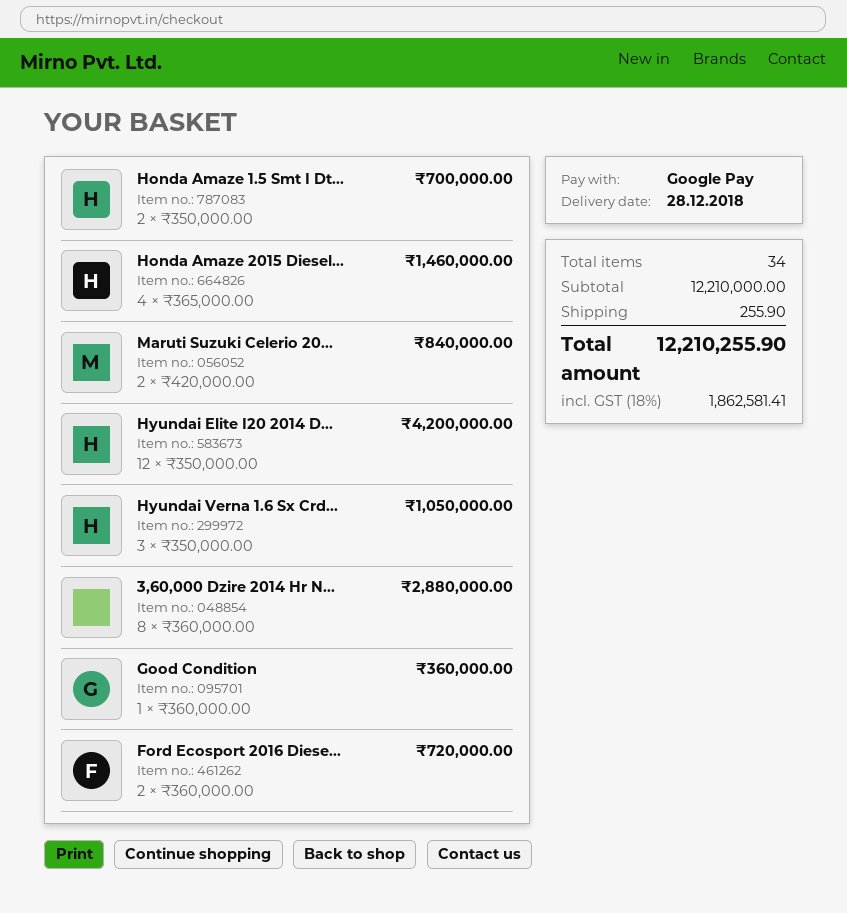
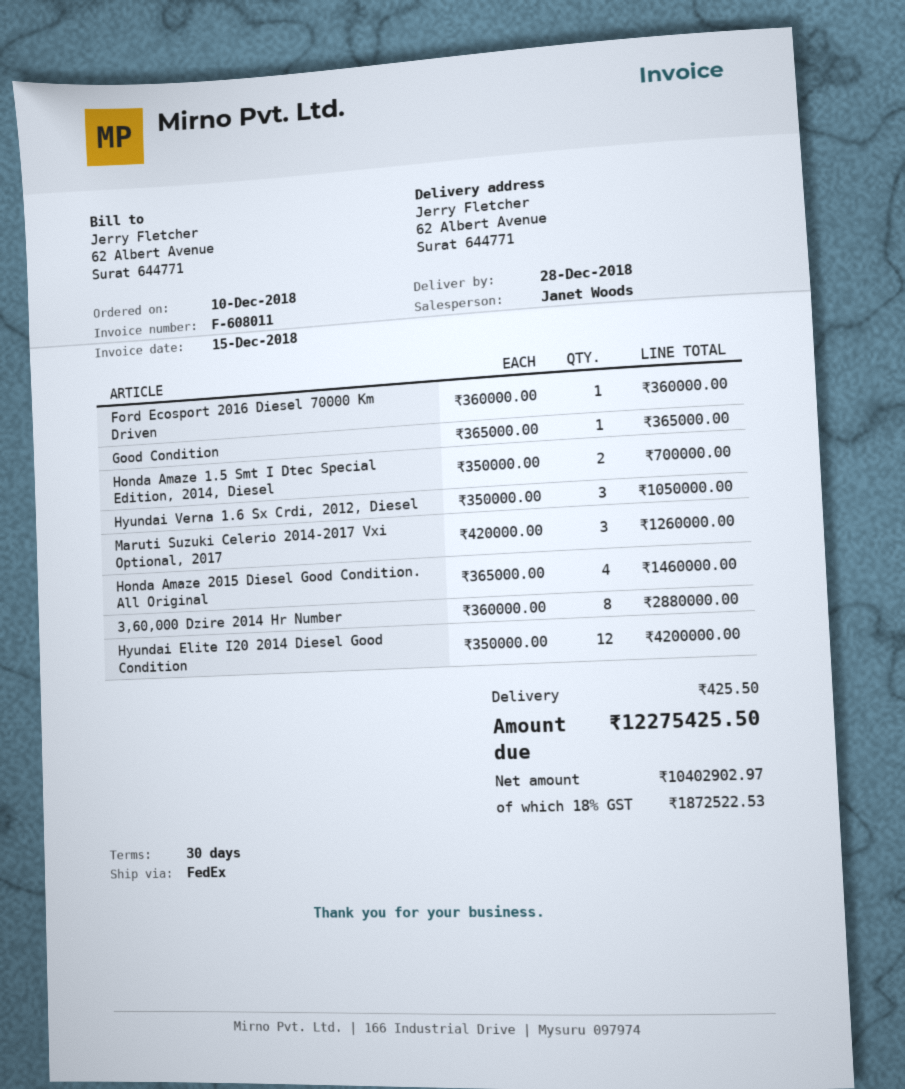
Maruti Suzuki Celerio 20...: 2 x 420000.00 = 840000.00 -> 3 x 420000.00 = 1260000.00
Good Condition: 1 x 360000.00 = 360000.00 -> 1 x 365000.00 = 365000.00
Ford Ecosport 2016 Diese...: 2 x 360000.00 = 720000.00 -> 1 x 360000.00 = 360000.00
shipping: 255.90 -> 425.50
tax: 18% = 1862581.41 -> 18% = 1872522.53
total: 12210255.90 -> 12275425.50

